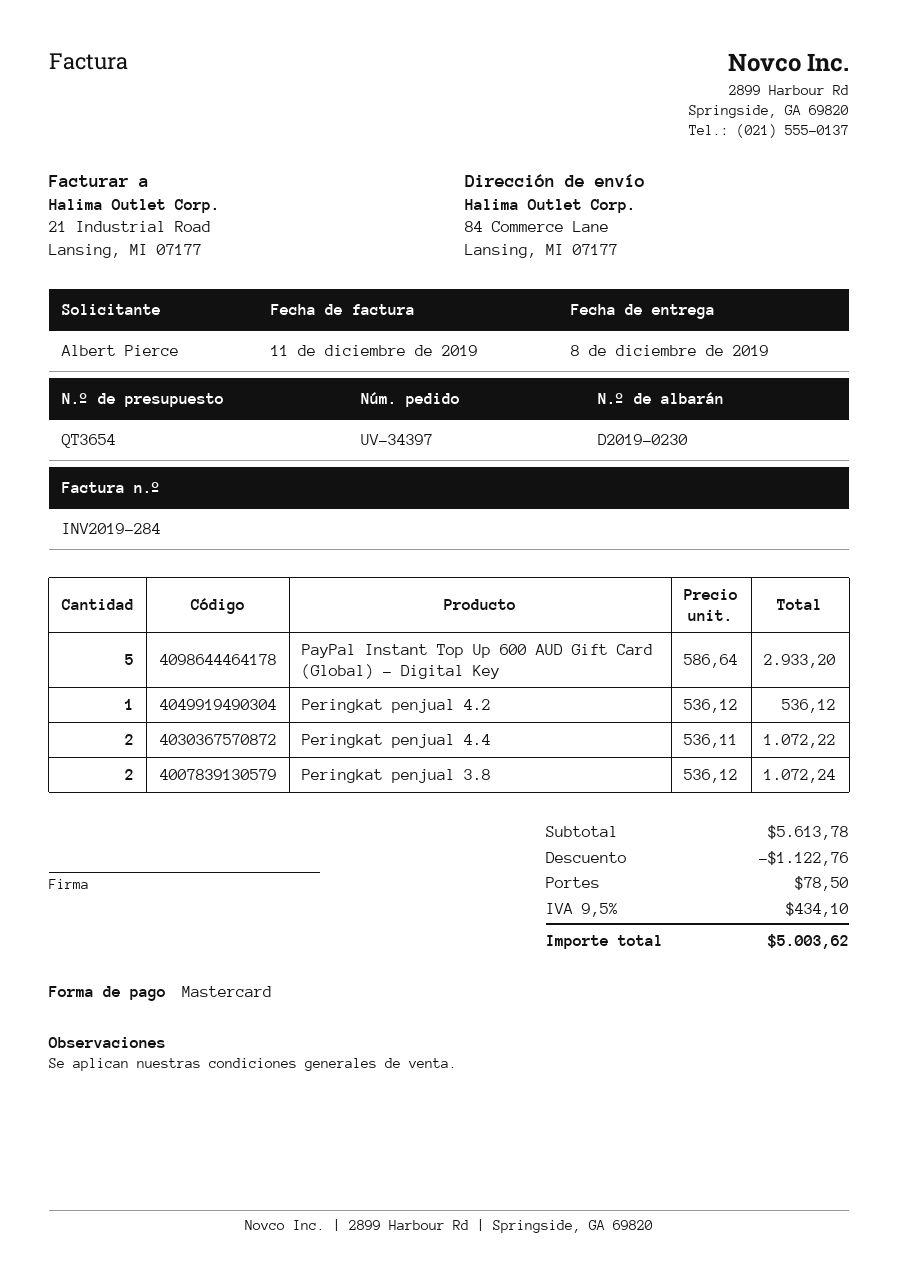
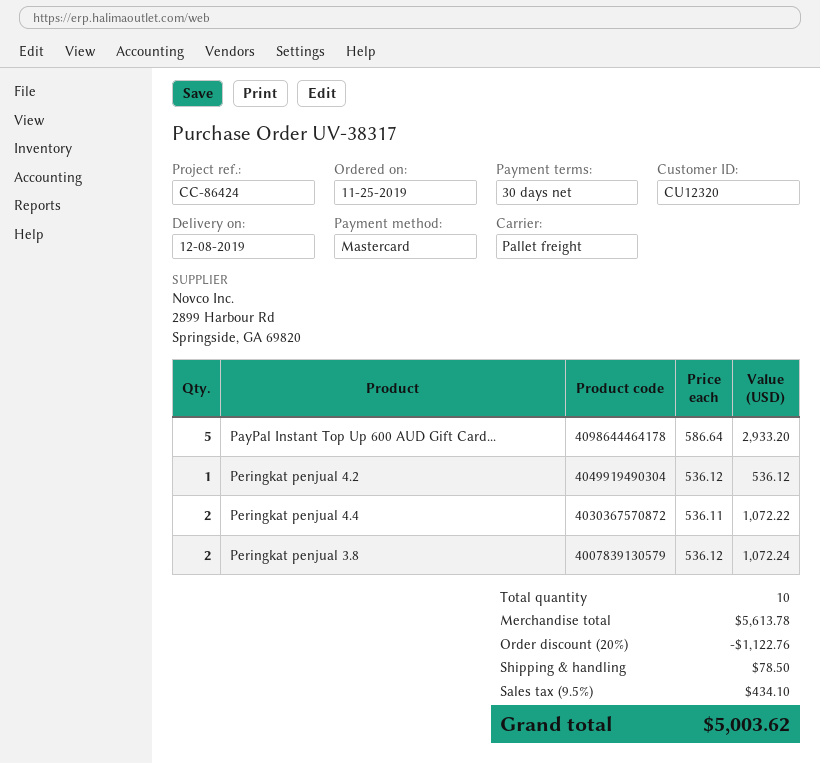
order number: UV-34397 -> UV-38317

